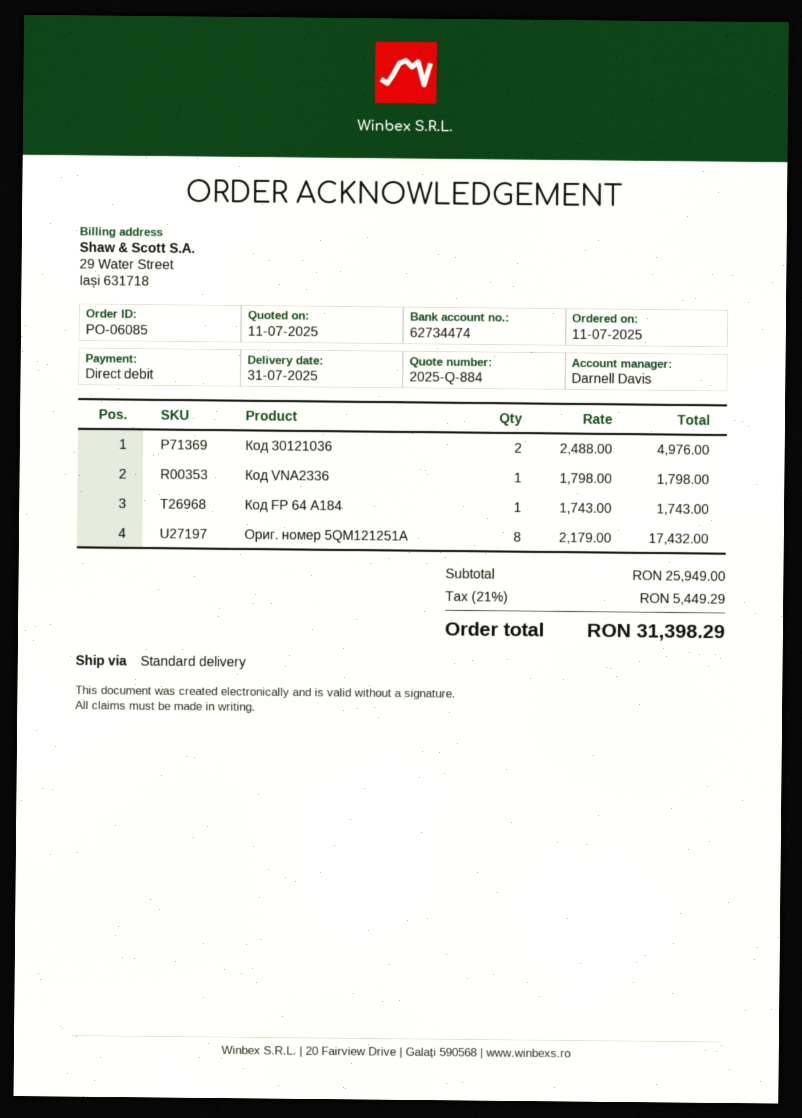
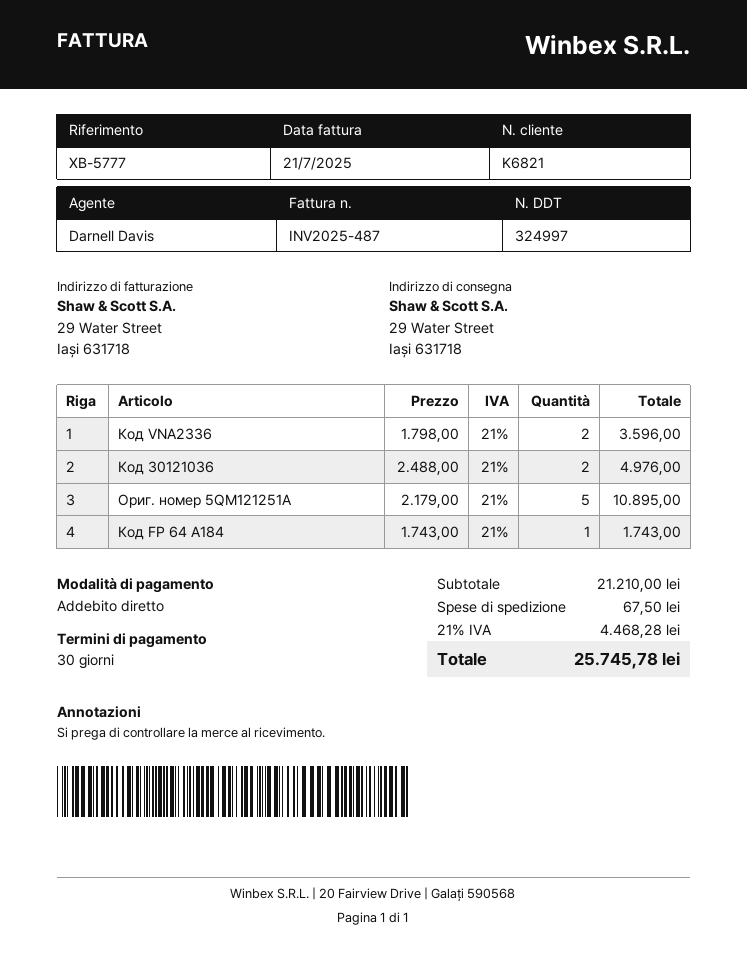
Код VNA2336: 1 x 1798.00 = 1798.00 -> 2 x 1798.00 = 3596.00
Ориг. номер 5QM121251A: 8 x 2179.00 = 17432.00 -> 5 x 2179.00 = 10895.00
subtotal: 25949.00 -> 21210.00
shipping: none -> 67.50
tax: 21% = 5449.29 -> 21% = 4468.28
total: 31398.29 -> 25745.78

